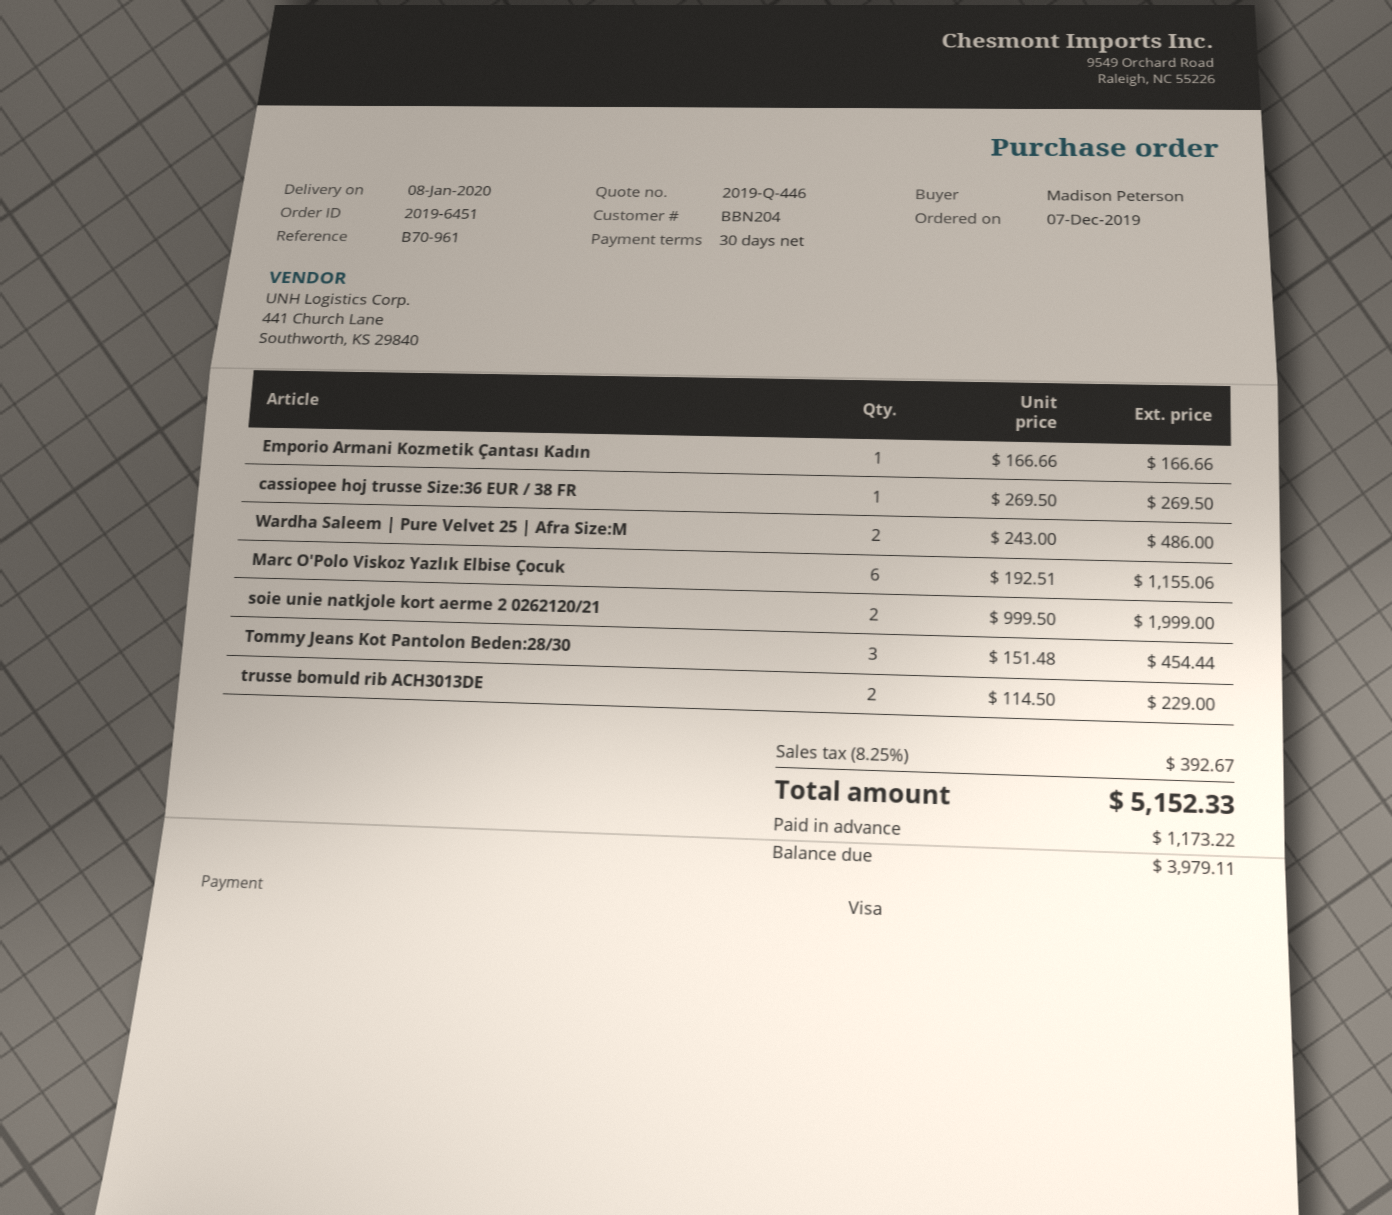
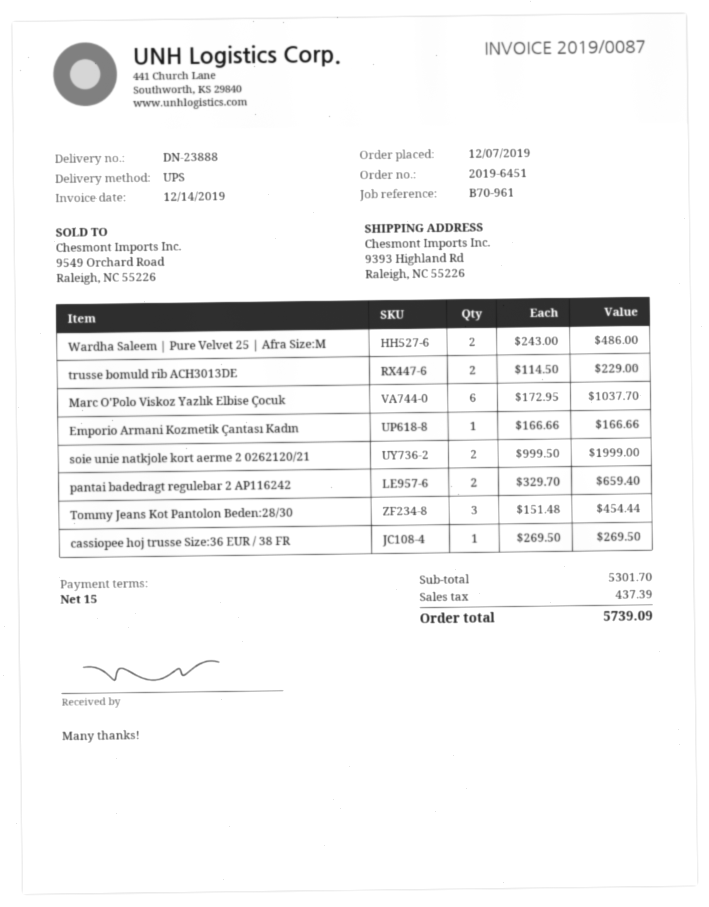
payment terms: 30 days -> 15 days
Marc O'Polo Viskoz Yazlık Elbise Çocuk: 6 x 192.51 = 1155.06 -> 6 x 172.95 = 1037.70
pantai badedragt regulebar 2 AP116242: none -> 2 x 329.70 = 659.40
tax: 392.67 -> 437.39
total: 5152.33 -> 5739.09

